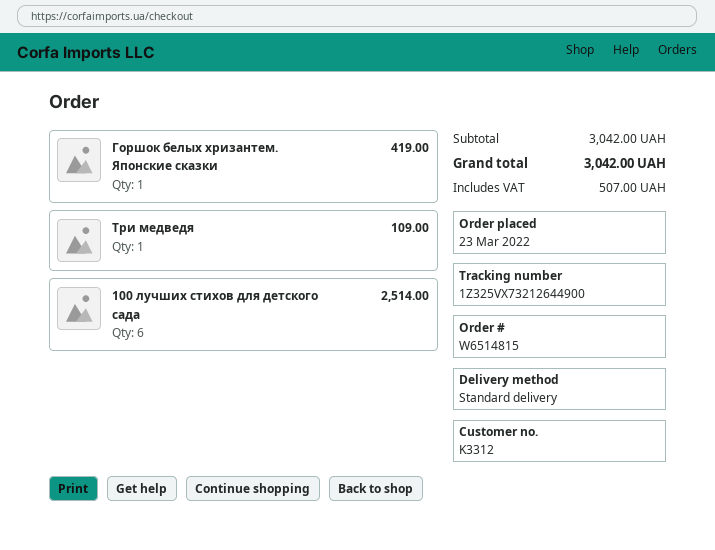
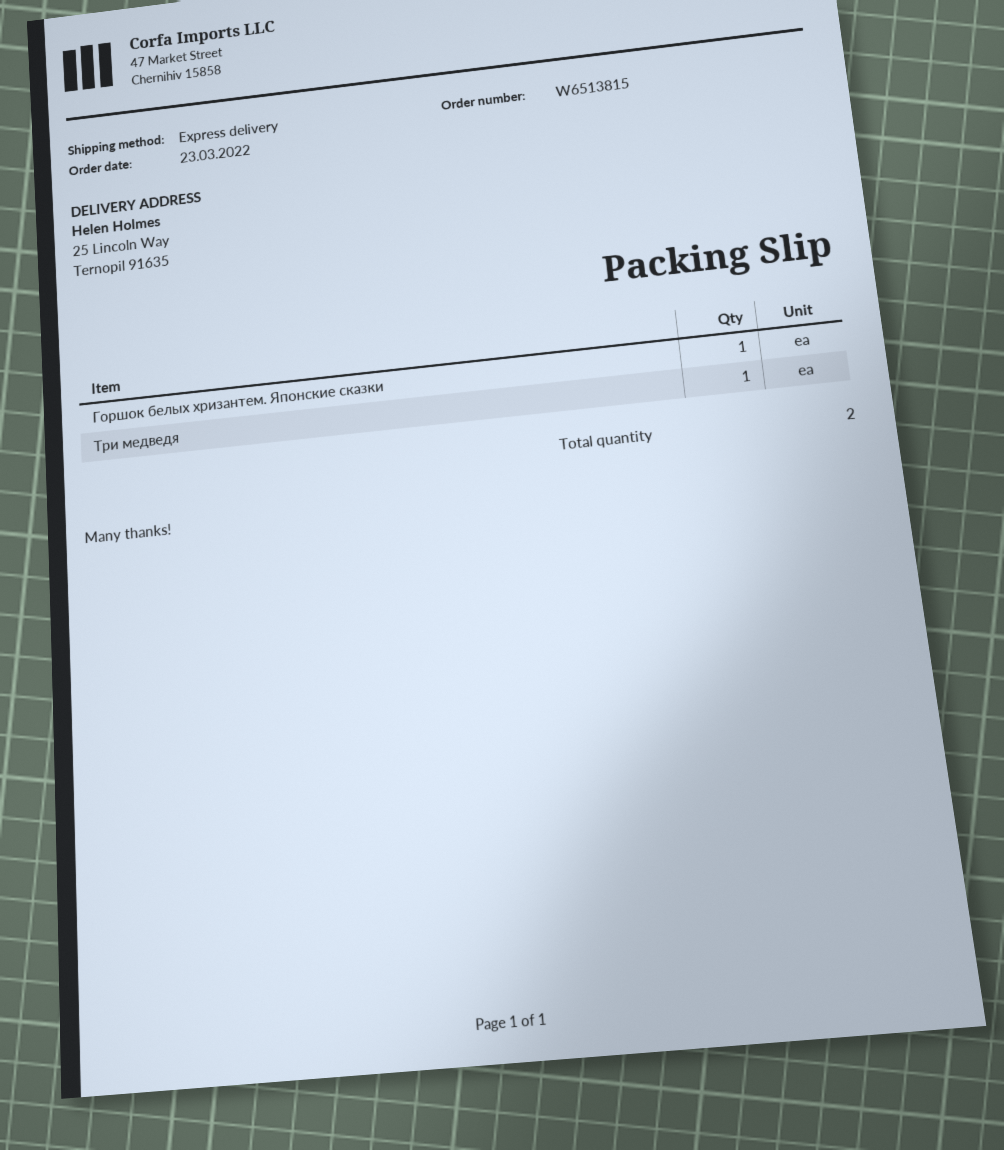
order number: W6514815 -> W6513815
shipping method: standard -> express
100 лучших стихов для детского сада: 6 -> none

